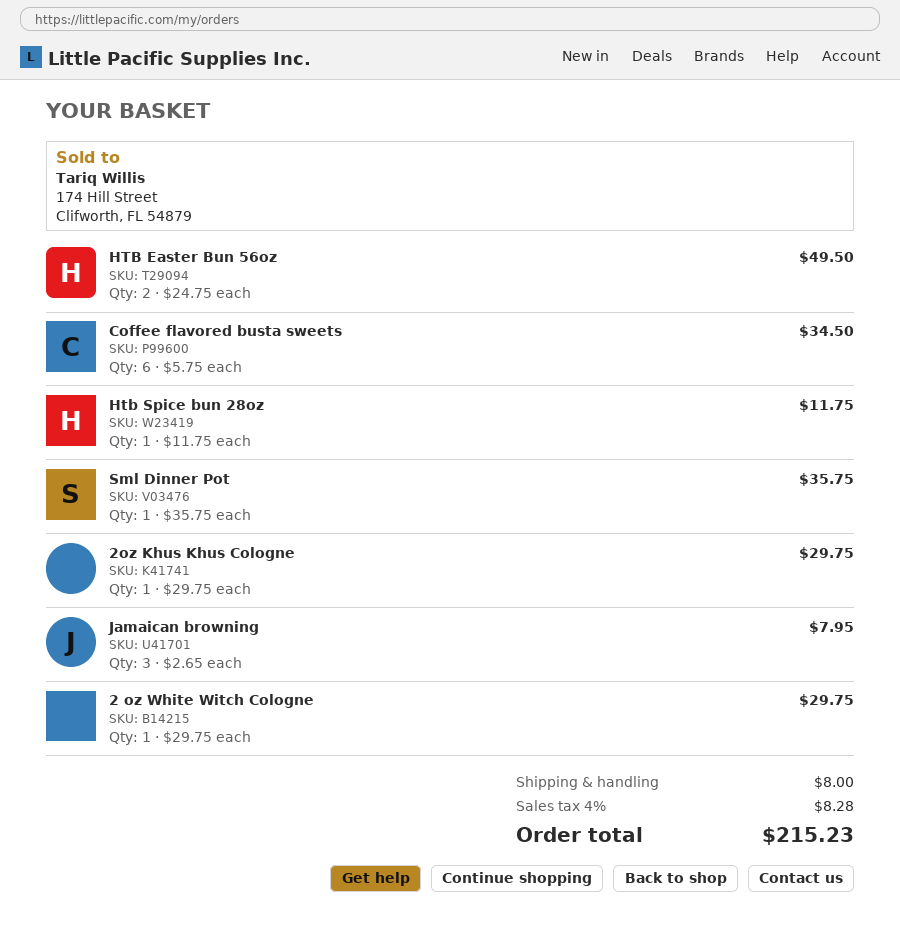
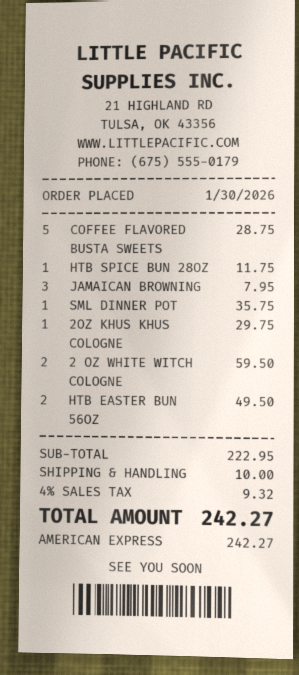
Coffee flavored busta sweets: 6 for 34.50 -> 5 for 28.75
2 oz White Witch Cologne: 1 for 29.75 -> 2 for 59.50
shipping: 8.00 -> 10.00
tax: 4% = 8.28 -> 4% = 9.32
total: 215.23 -> 242.27

